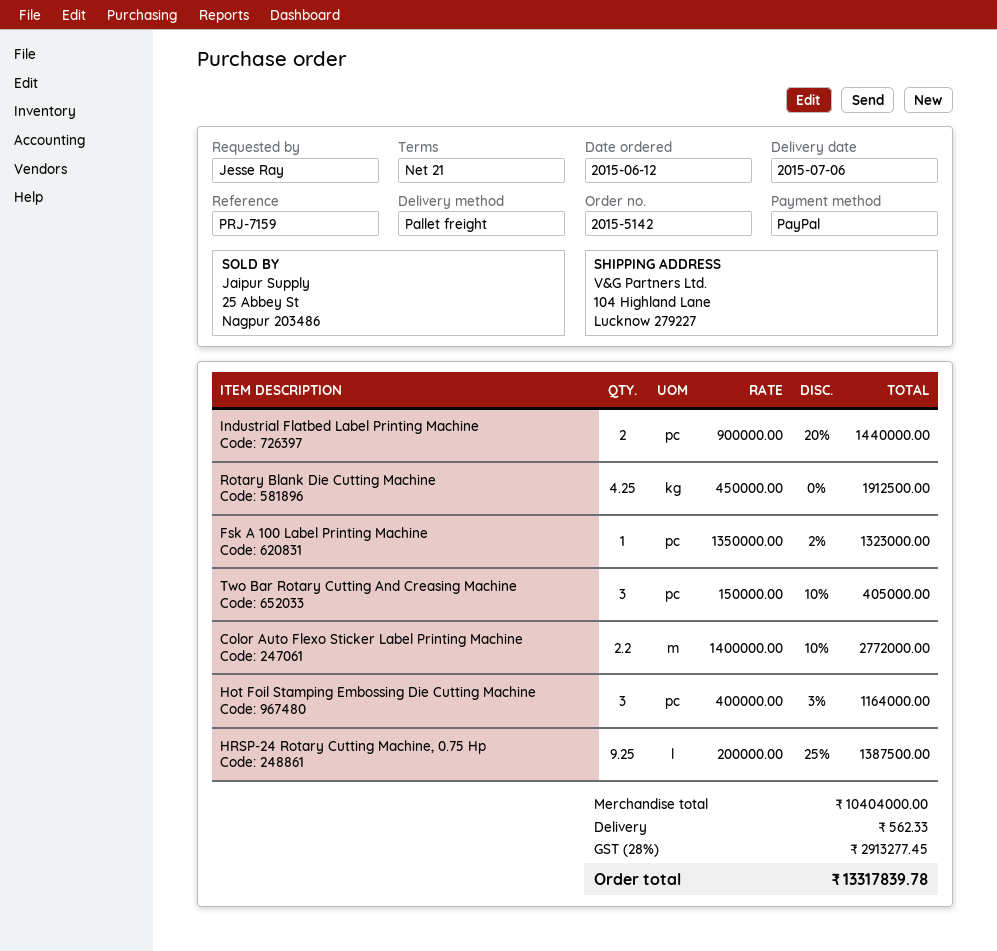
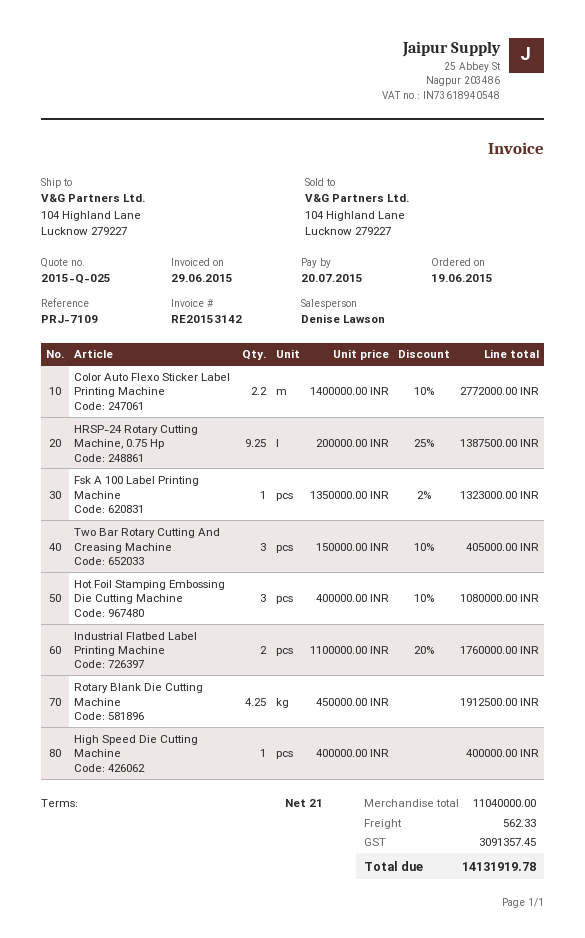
order date: 2015-06-12 -> 2015-06-19
reference: PRJ-7159 -> PRJ-7109
Industrial Flatbed Label Printing Machine: 2 x 900000.00 - 20% = 1440000.00 -> 2 x 1100000.00 - 20% = 1760000.00
Hot Foil Stamping Embossing Die Cutting Machine: 3 x 400000.00 - 3% = 1164000.00 -> 3 x 400000.00 - 10% = 1080000.00
High Speed Die Cutting Machine: none -> 1 x 400000.00 = 400000.00
subtotal: 10404000.00 -> 11040000.00
tax: 2913277.45 -> 3091357.45
total: 13317839.78 -> 14131919.78

